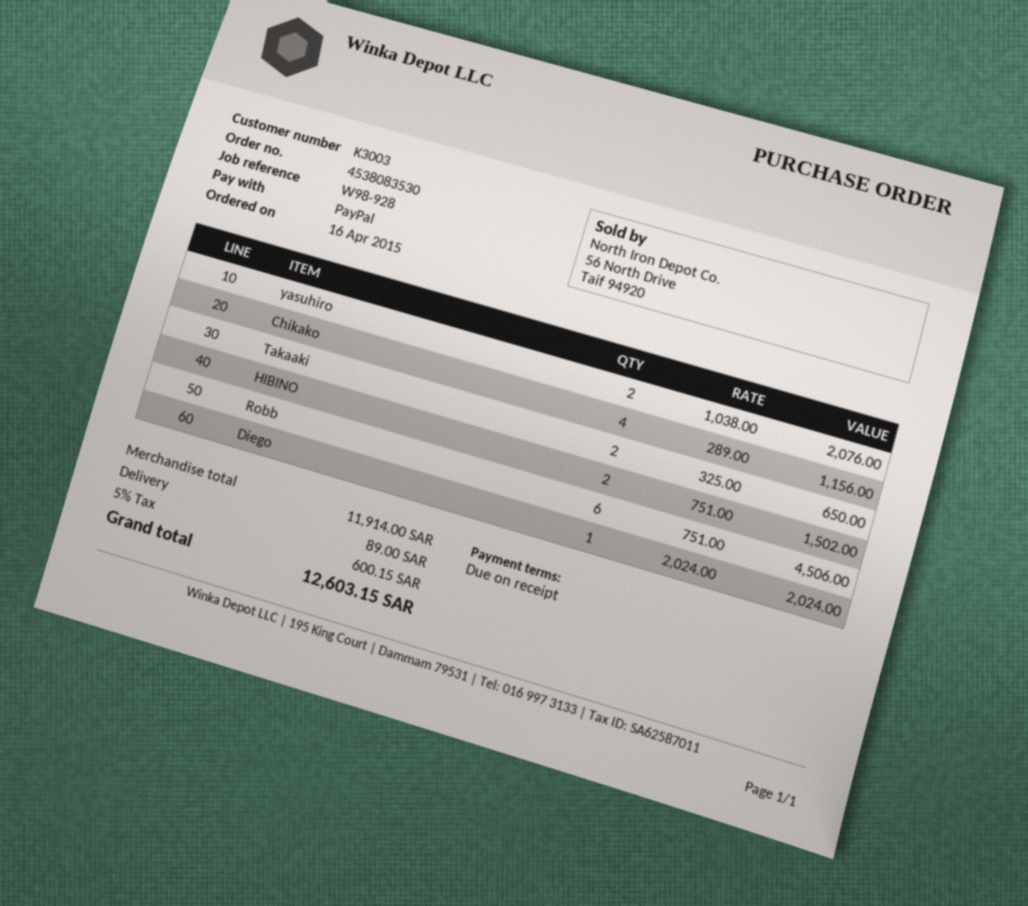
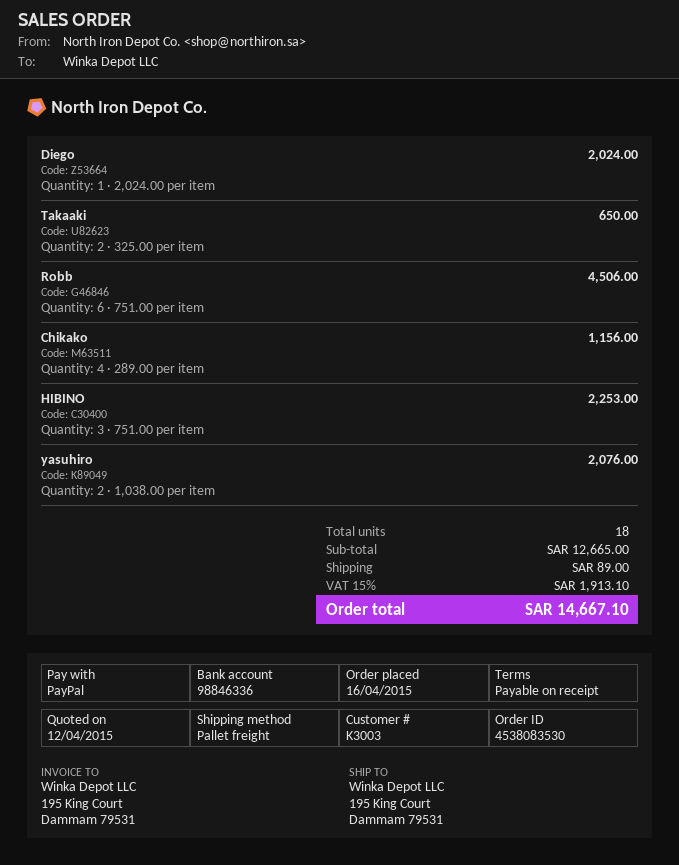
HIBINO: 2 x 751.00 = 1502.00 -> 3 x 751.00 = 2253.00
subtotal: 11914.00 -> 12665.00
tax: 5% = 600.15 -> 15% = 1913.10
total: 12603.15 -> 14667.10

